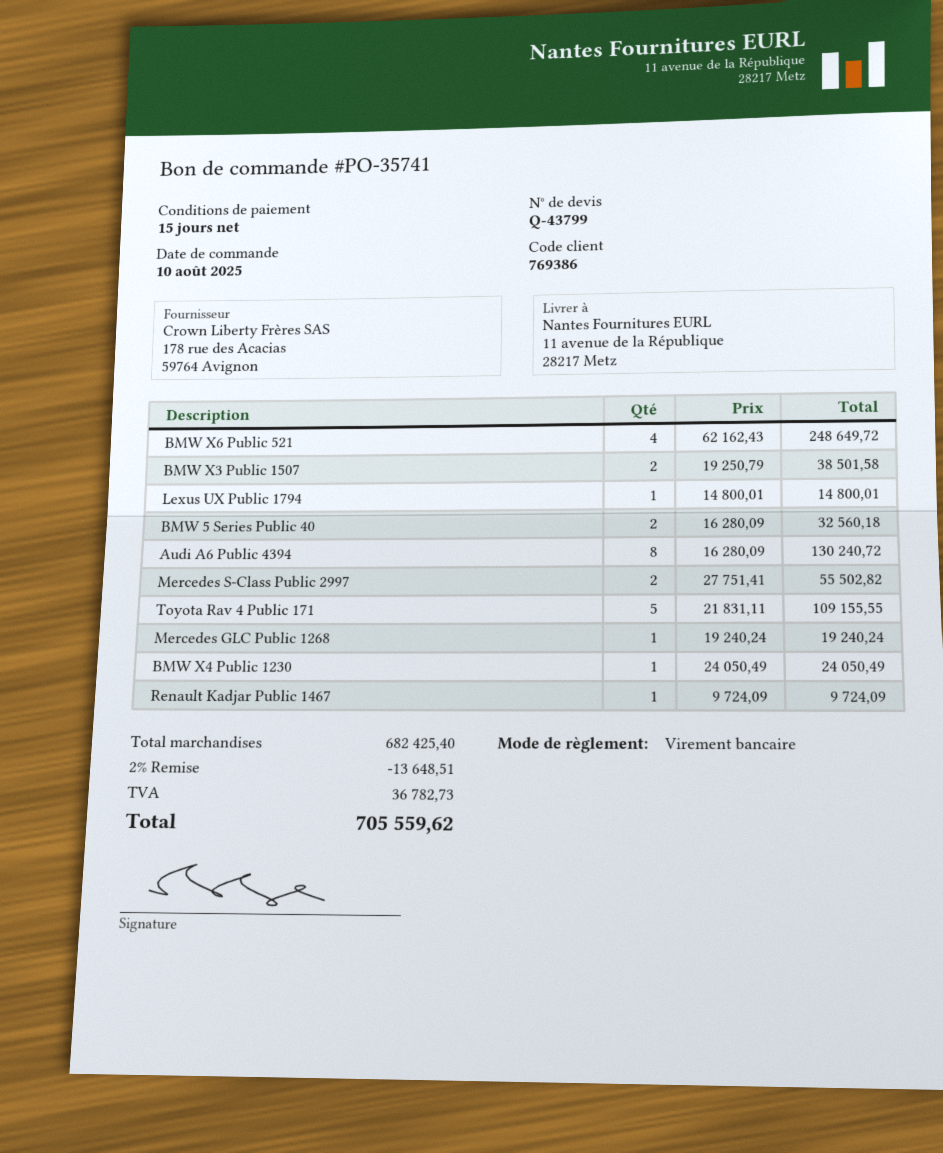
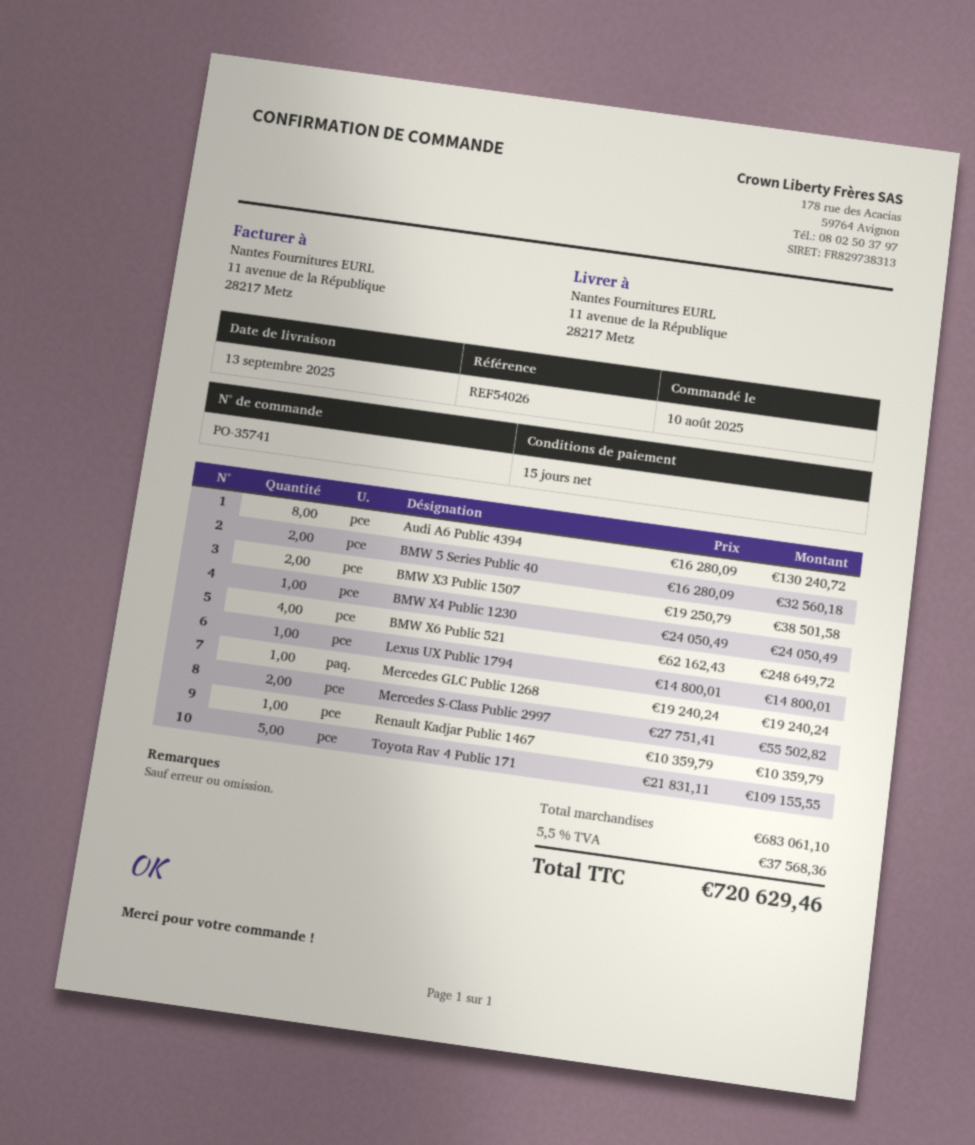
Renault Kadjar Public 1467: 1 x 9724.09 = 9724.09 -> 1 x 10359.79 = 10359.79
subtotal: 682425.40 -> 683061.10
discount: 2% = 13648.51 -> none
tax: 36782.73 -> 37568.36
total: 705559.62 -> 720629.46

